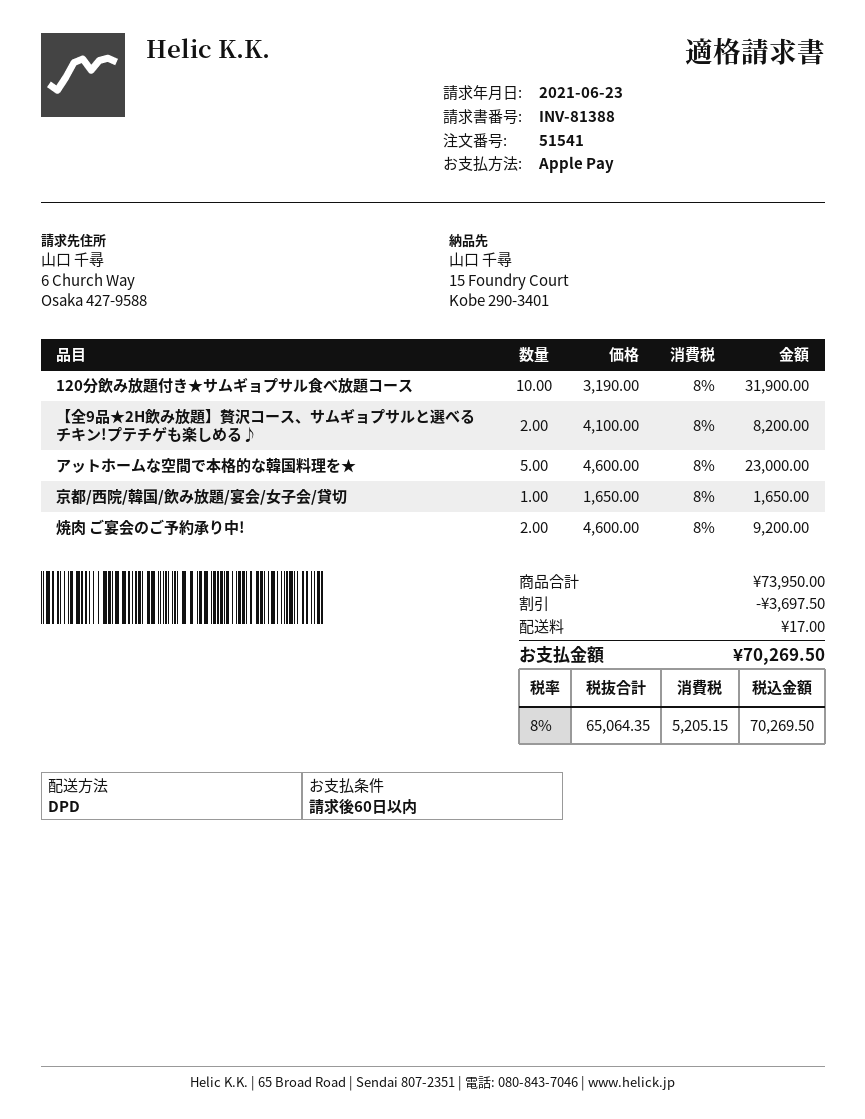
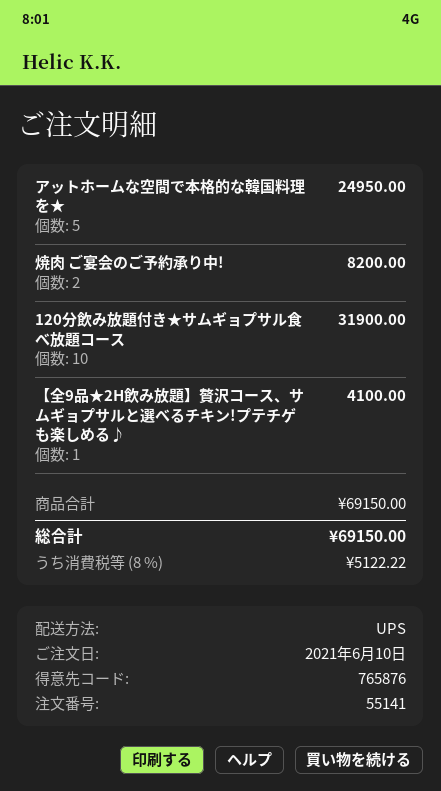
order number: 51541 -> 55141
shipping method: DPD -> UPS
【全9品★2H飲み放題】贅沢コース、サムギョプサルと選べるチキン!プテチゲも楽しめる♪: 2 for 8200.00 -> 1 for 4100.00
アットホームな空間で本格的な韓国料理を★: 5 for 23000.00 -> 5 for 24950.00
京都/西院/韓国/飲み放題/宴会/女子会/貸切: 1 for 1650.00 -> none
焼肉 ご宴会のご予約承り中!: 2 for 9200.00 -> 2 for 8200.00
subtotal: 73950.00 -> 69150.00
discount: 3697.50 -> none
shipping: 17.00 -> none
tax: 8% = 5205.15 -> 8% = 5122.22
total: 70269.50 -> 69150.00

